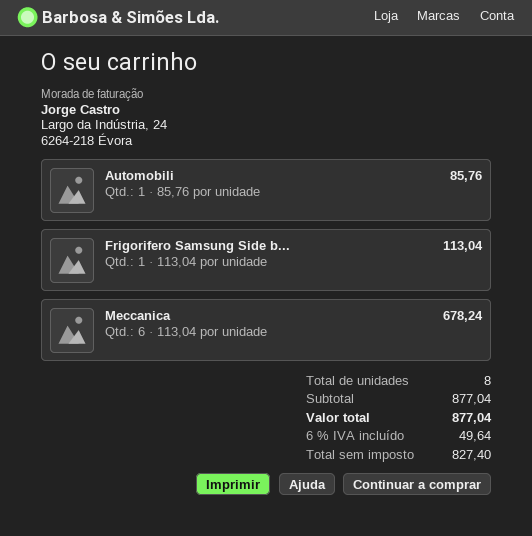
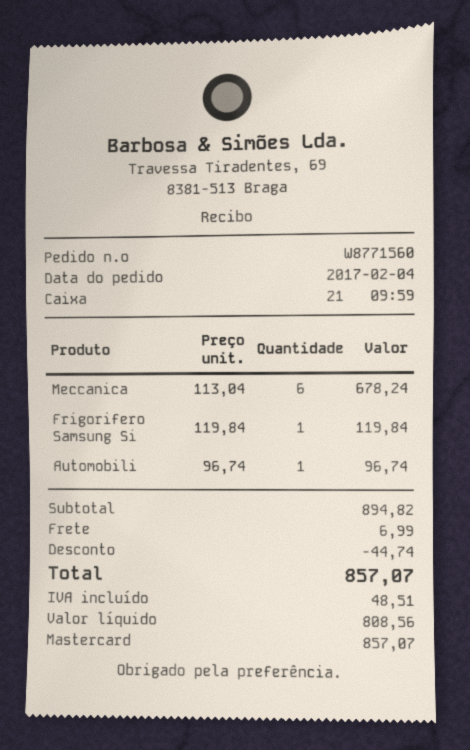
Automobili: 1 x 85.76 = 85.76 -> 1 x 96.74 = 96.74
Frigorifero Samsung Side b...: 1 x 113.04 = 113.04 -> 1 x 119.84 = 119.84
subtotal: 877.04 -> 894.82
discount: none -> 44.74
shipping: none -> 6.99
net: 827.40 -> 808.56
tax: 49.64 -> 48.51
total: 877.04 -> 857.07

